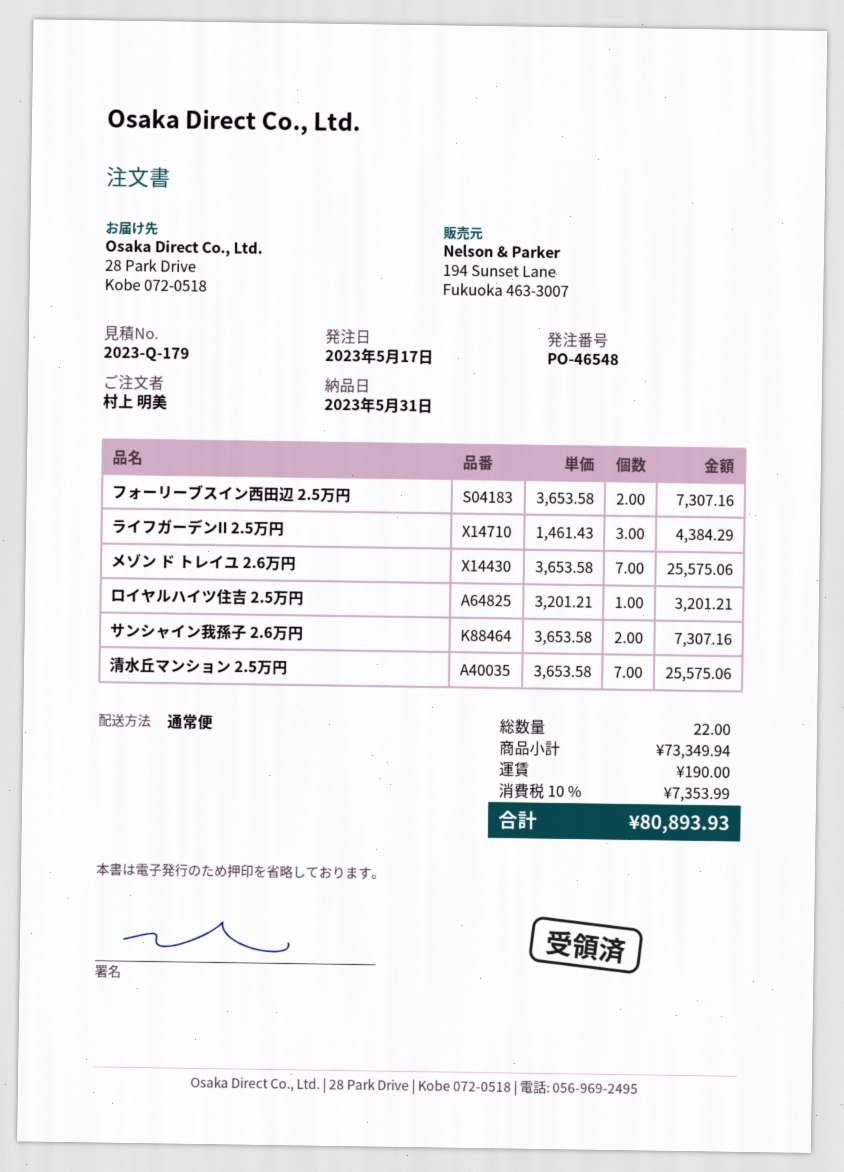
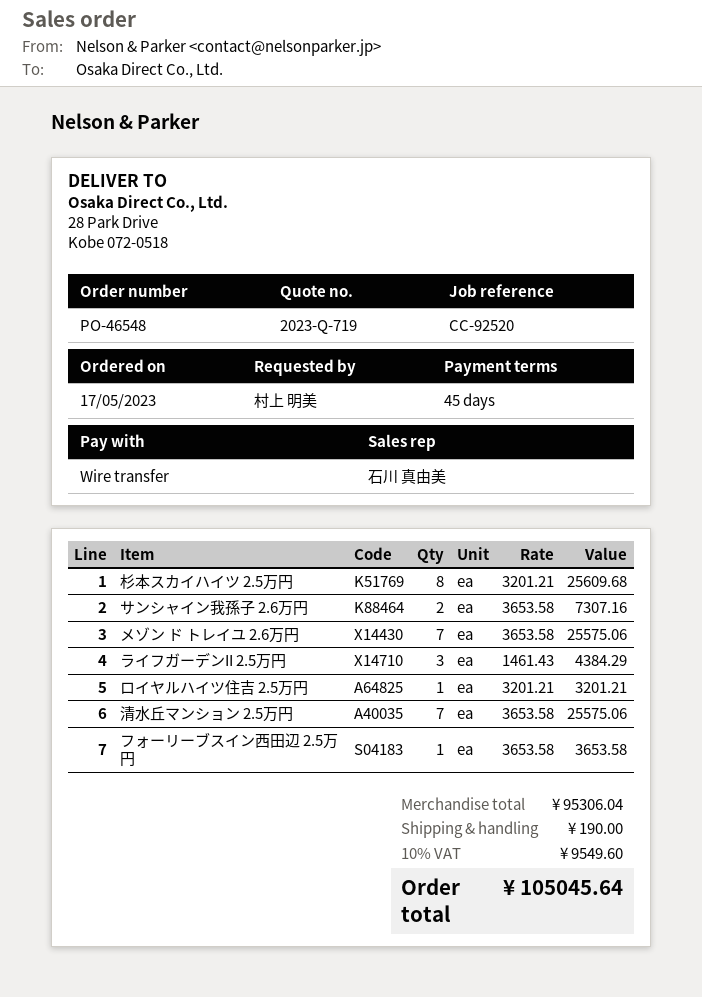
quote number: 2023-Q-179 -> 2023-Q-719
フォーリーブスイン西田辺 2.5万円: 2 x 3653.58 = 7307.16 -> 1 x 3653.58 = 3653.58
杉本スカイハイツ 2.5万円: none -> 8 x 3201.21 = 25609.68
subtotal: 73349.94 -> 95306.04
tax: 10% = 7353.99 -> 10% = 9549.60
total: 80893.93 -> 105045.64

